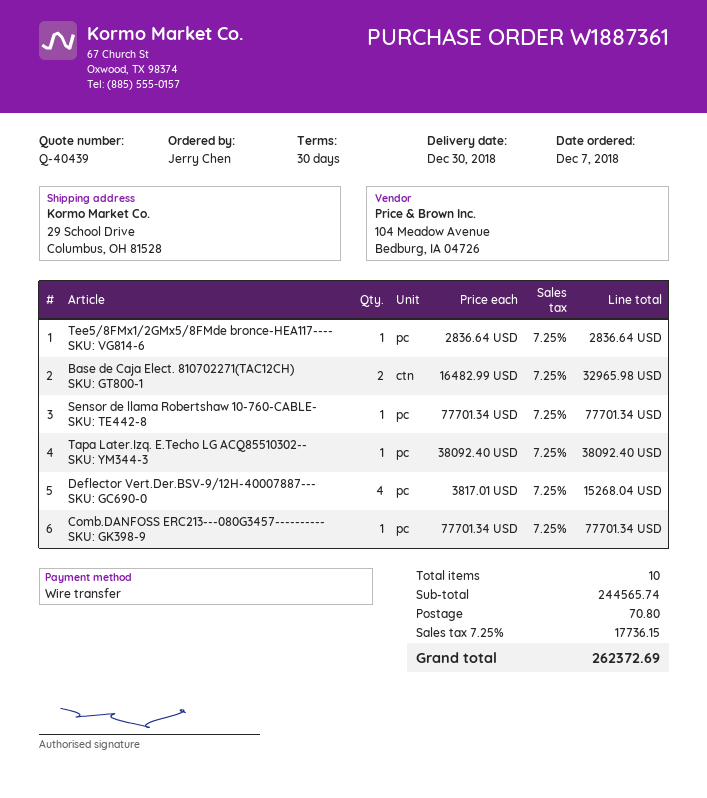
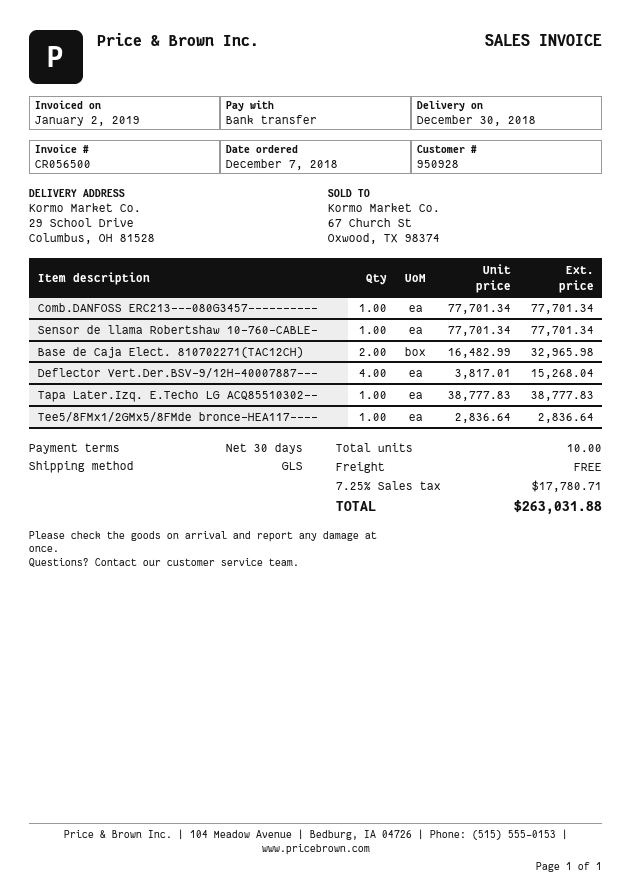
Tapa Later.Izq. E.Techo LG ACQ85510302--: 1 x 38092.40 = 38092.40 -> 1 x 38777.83 = 38777.83
shipping: 70.80 -> 0.00
tax: 7.25% = 17736.15 -> 7.25% = 17780.71
total: 262372.69 -> 263031.88

